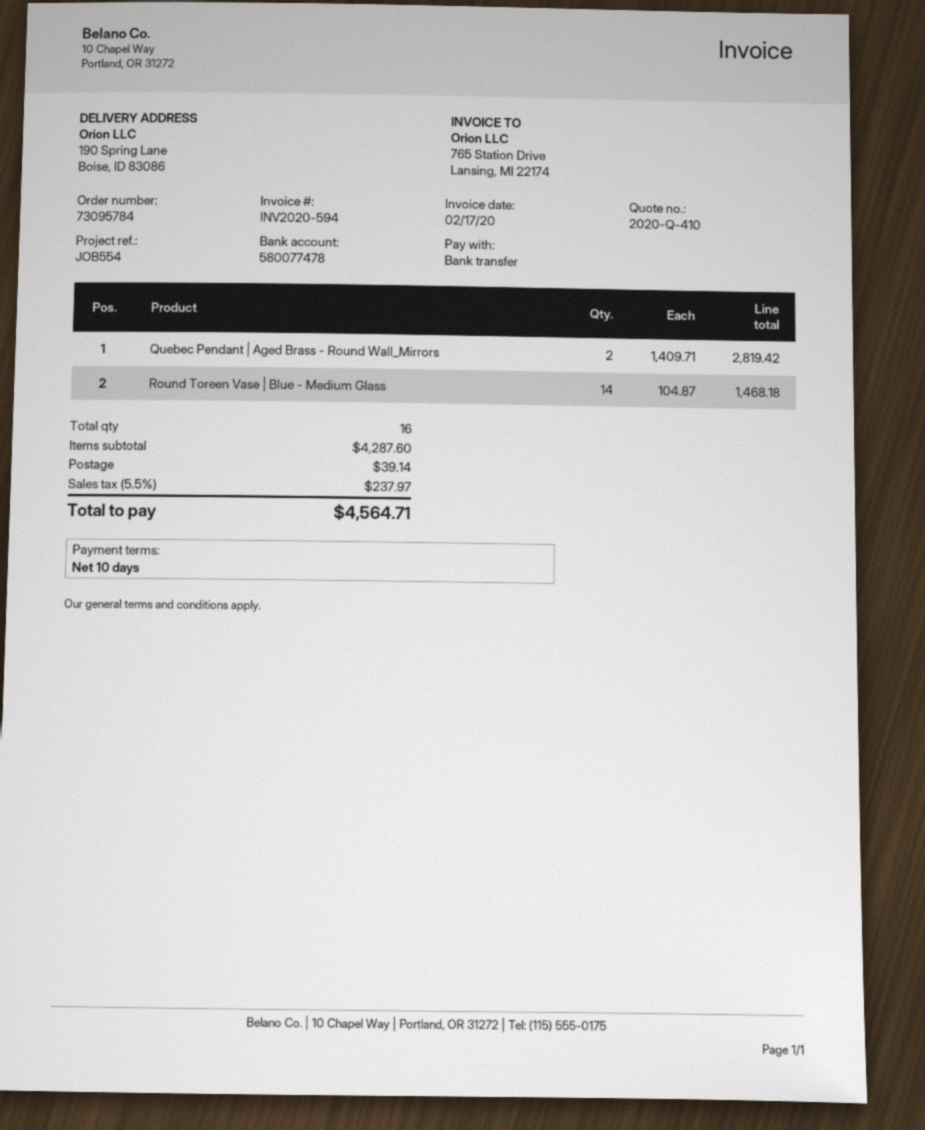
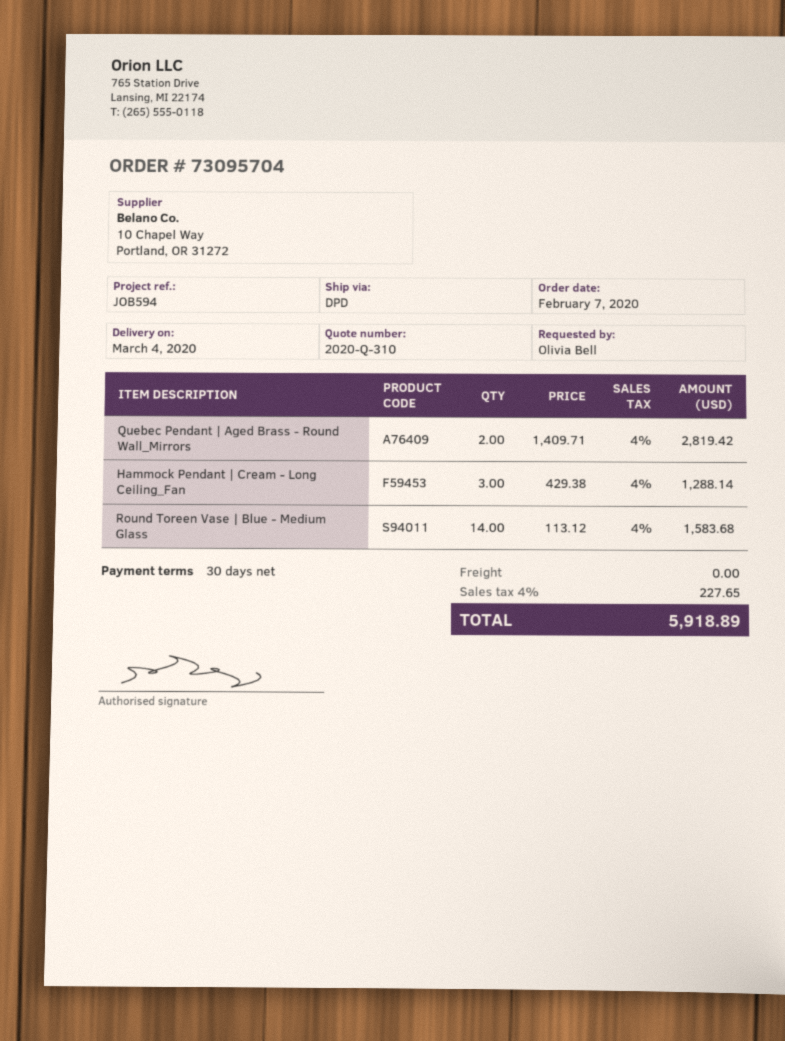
quote number: 2020-Q-410 -> 2020-Q-310
order number: 73095784 -> 73095704
payment terms: 10 days -> 30 days
reference: JOB554 -> JOB594
Round Toreen Vase | Blue - Medium Glass: 14 x 104.87 = 1468.18 -> 14 x 113.12 = 1583.68
Hammock Pendant | Cream - Long Ceiling_Fan: none -> 3 x 429.38 = 1288.14
shipping: 39.14 -> 0.00
tax: 5.5% = 237.97 -> 4% = 227.65
total: 4564.71 -> 5918.89

